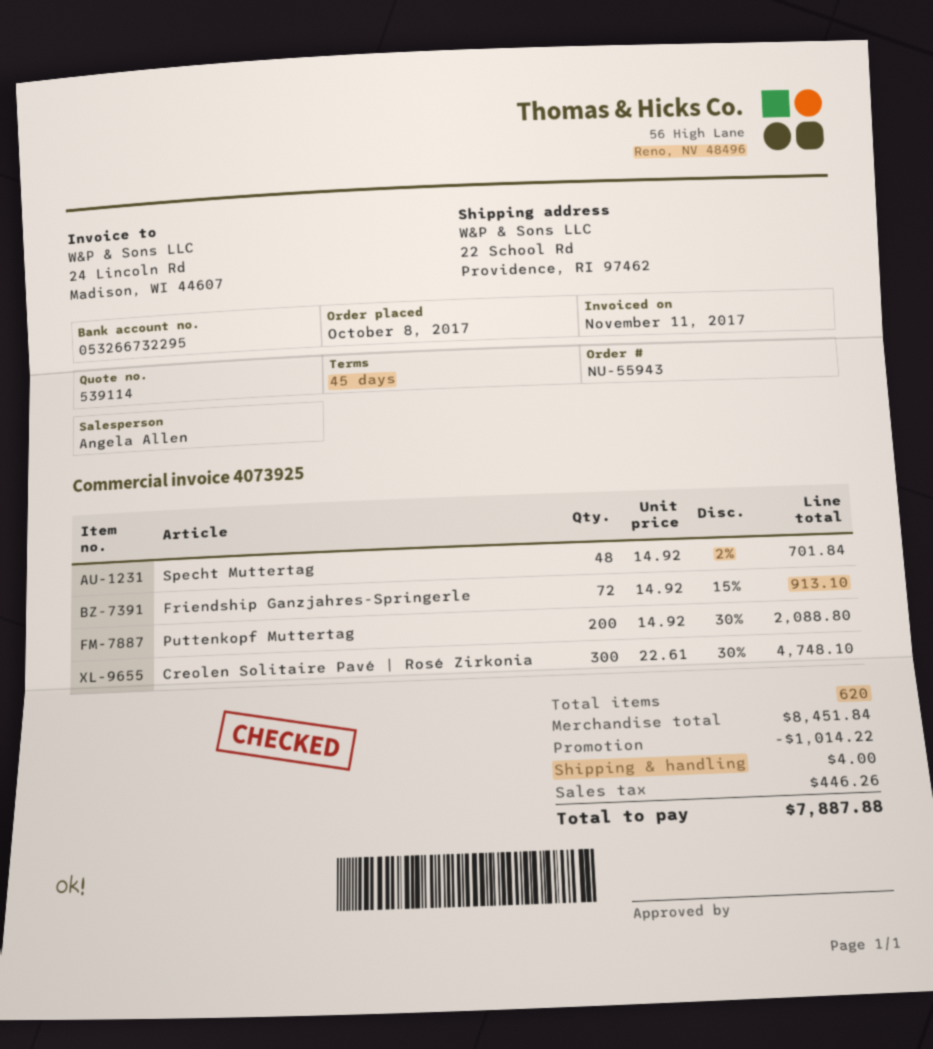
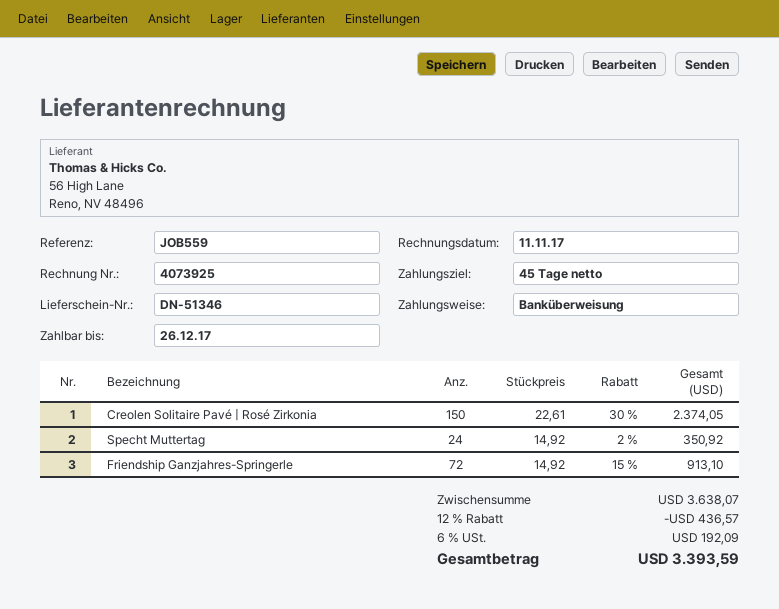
Specht Muttertag: 48 x 14.92 - 2% = 701.84 -> 24 x 14.92 - 2% = 350.92
Puttenkopf Muttertag: 200 x 14.92 - 30% = 2088.80 -> none
Creolen Solitaire Pavé | Rosé Zirkonia: 300 x 22.61 - 30% = 4748.10 -> 150 x 22.61 - 30% = 2374.05
subtotal: 8451.84 -> 3638.07
discount: 1014.22 -> 436.57
shipping: 4.00 -> none
tax: 446.26 -> 192.09
total: 7887.88 -> 3393.59

